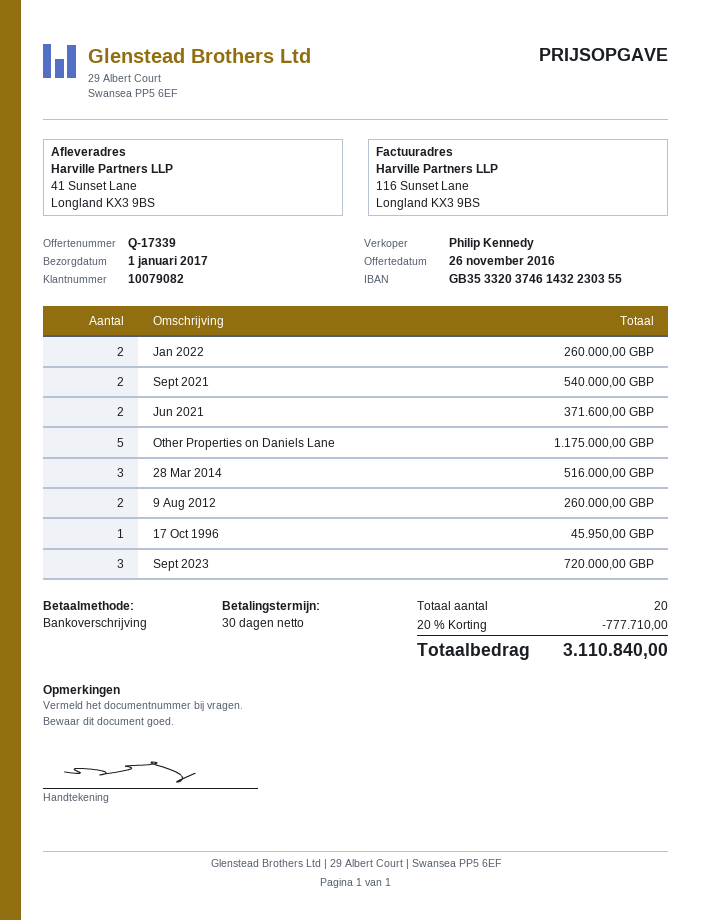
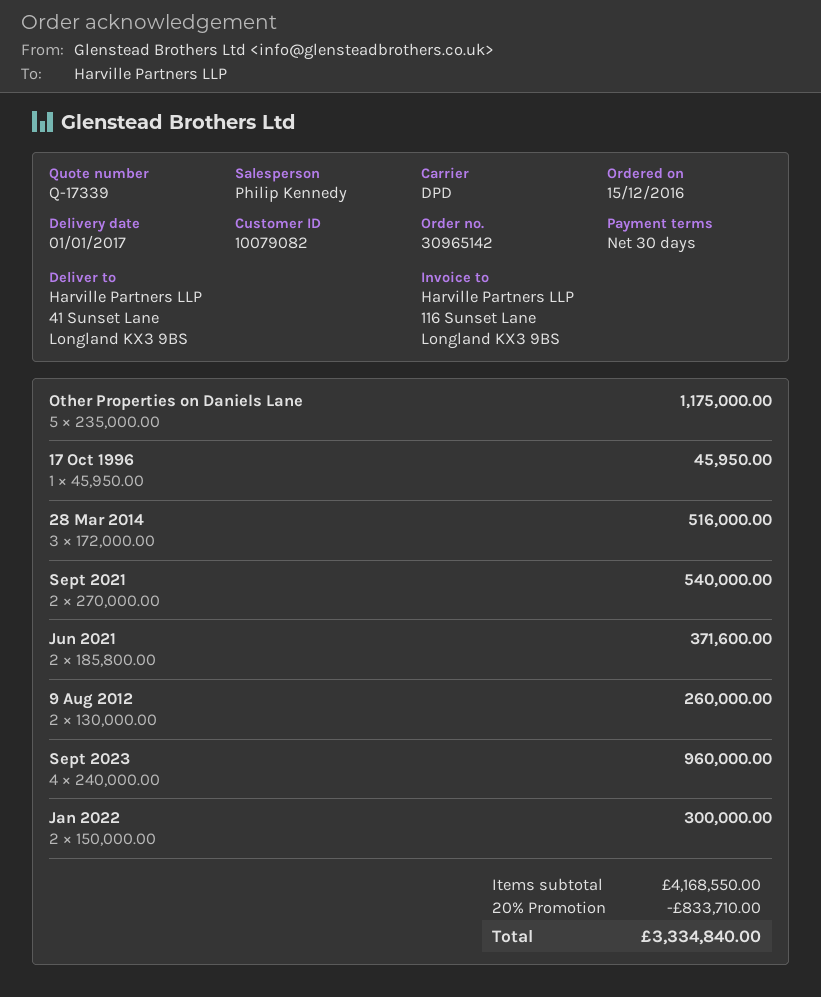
Jan 2022: 2 for 260000.00 -> 2 for 300000.00
Sept 2023: 3 for 720000.00 -> 4 for 960000.00
discount: 20% = 777710.00 -> 20% = 833710.00
total: 3110840.00 -> 3334840.00

